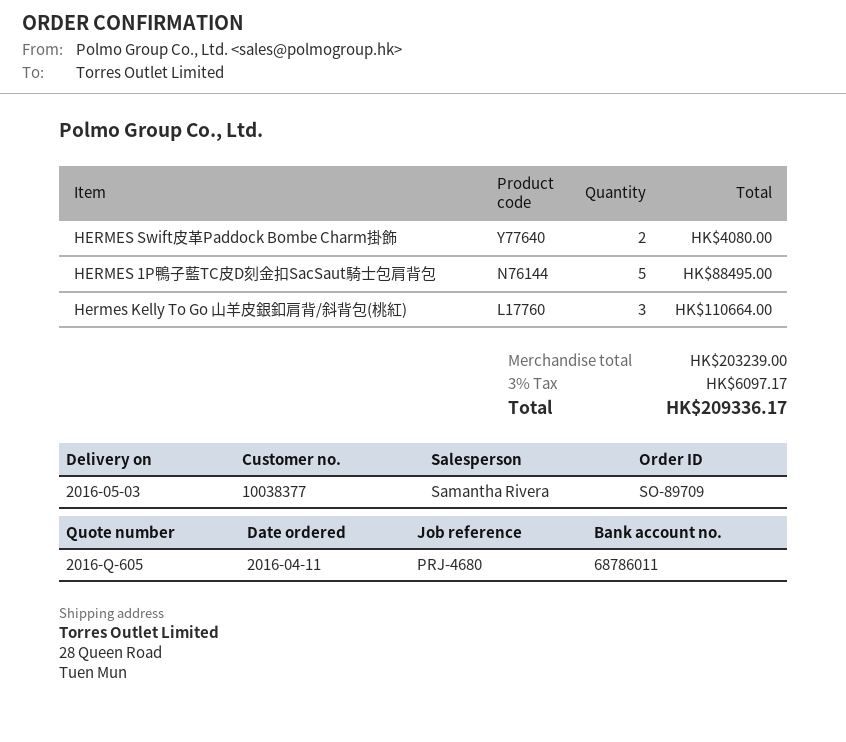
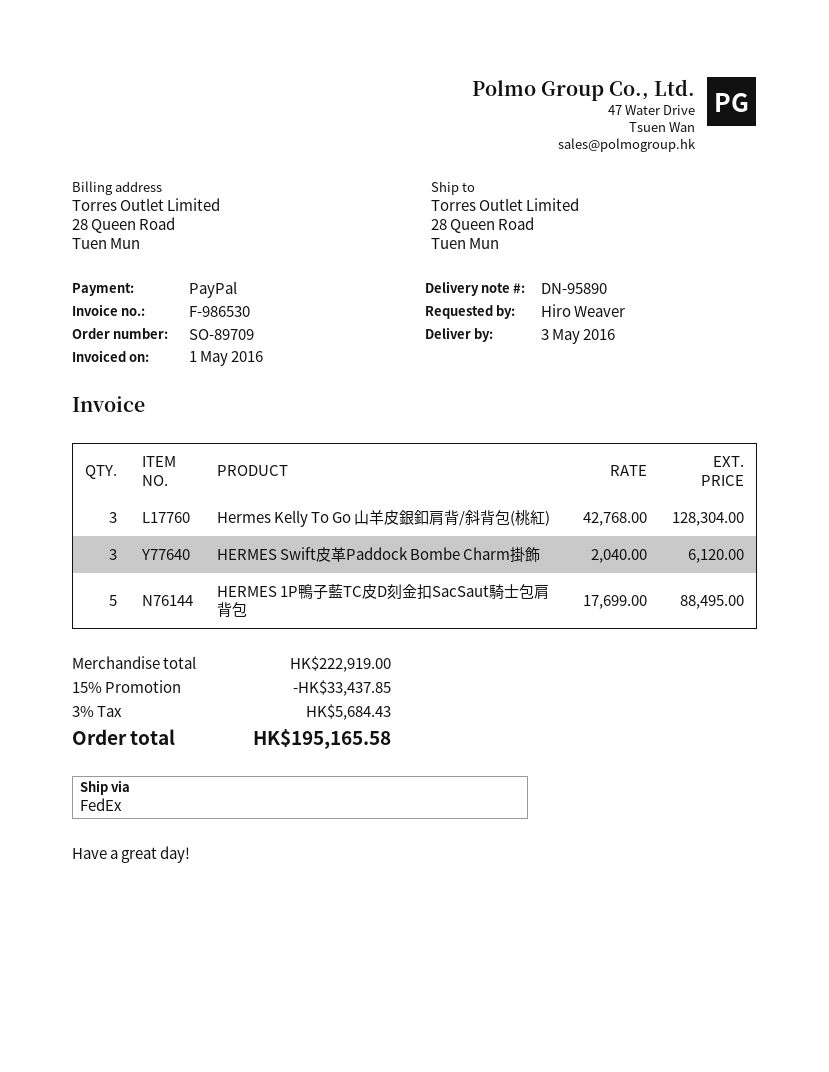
HERMES Swift皮革Paddock Bombe Charm掛飾: 2 for 4080.00 -> 3 for 6120.00
Hermes Kelly To Go 山羊皮銀釦肩背/斜背包(桃紅): 3 for 110664.00 -> 3 for 128304.00
subtotal: 203239.00 -> 222919.00
discount: none -> 15% = 33437.85
tax: 3% = 6097.17 -> 3% = 5684.43
total: 209336.17 -> 195165.58

